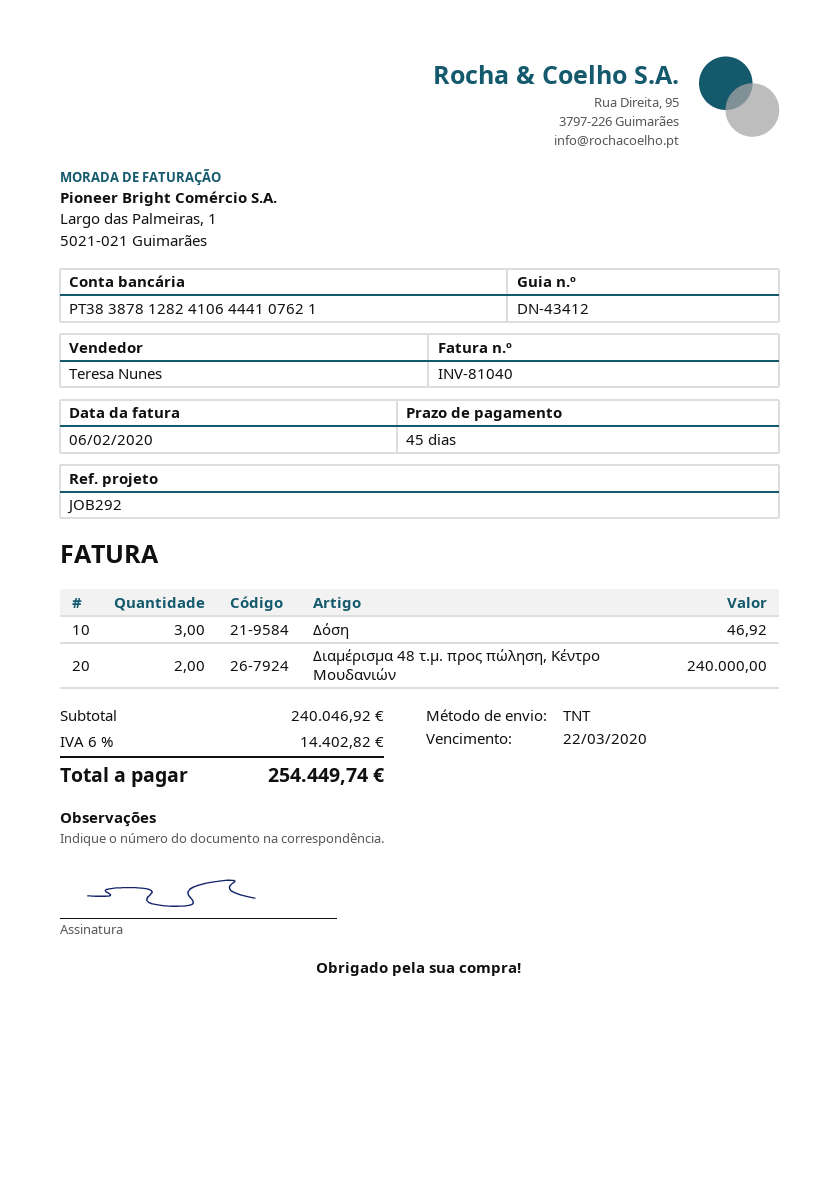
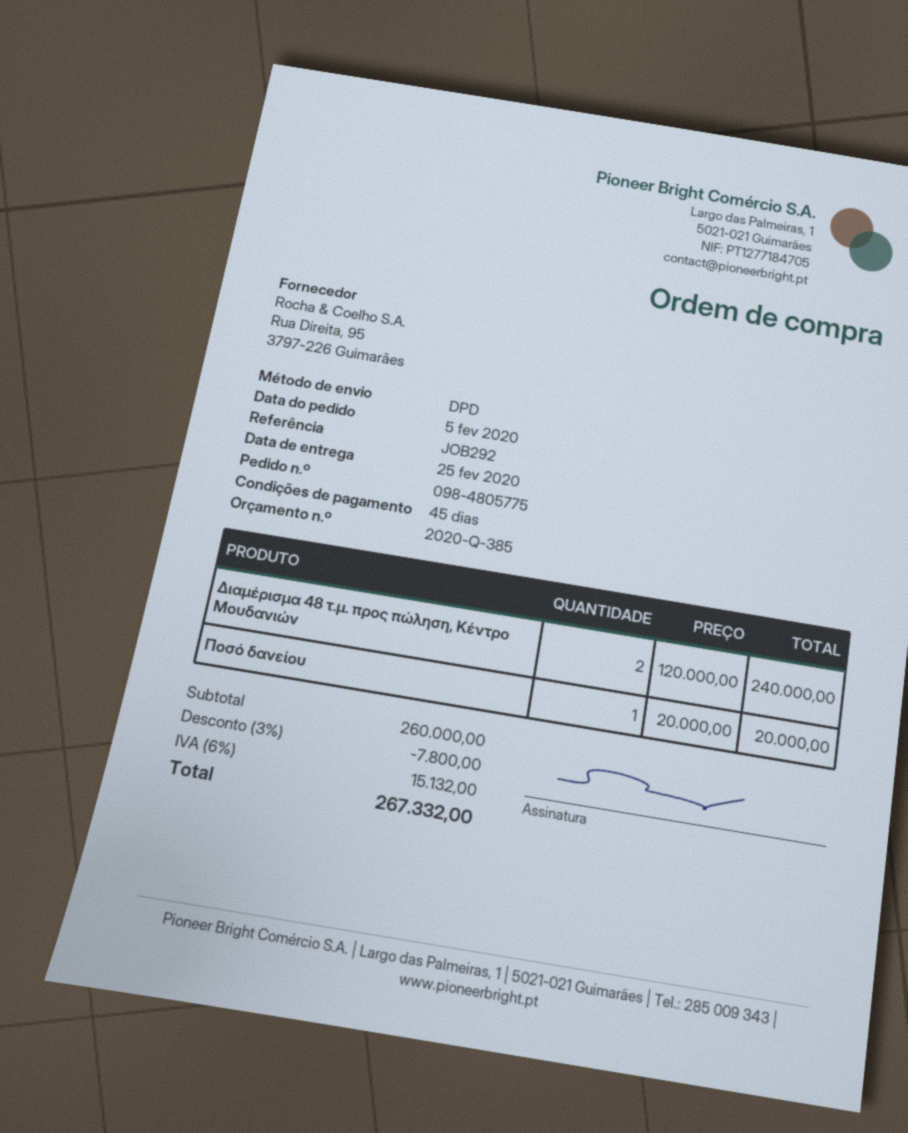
shipping method: TNT -> DPD
Δόση: 3 for 46.92 -> none
Ποσό δανείου: none -> 1 for 20000.00
subtotal: 240046.92 -> 260000.00
discount: none -> 3% = 7800.00
tax: 6% = 14402.82 -> 6% = 15132.00
total: 254449.74 -> 267332.00

